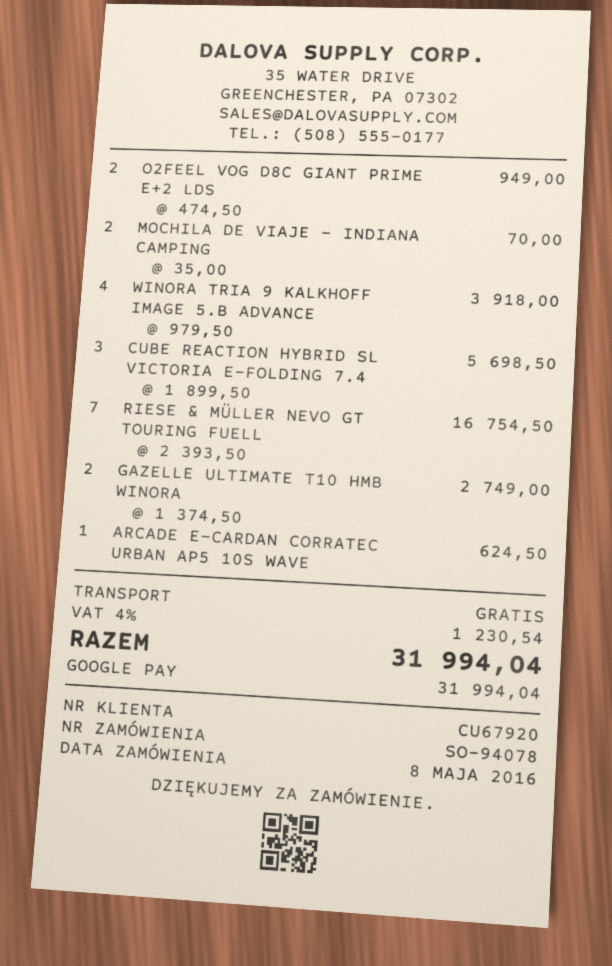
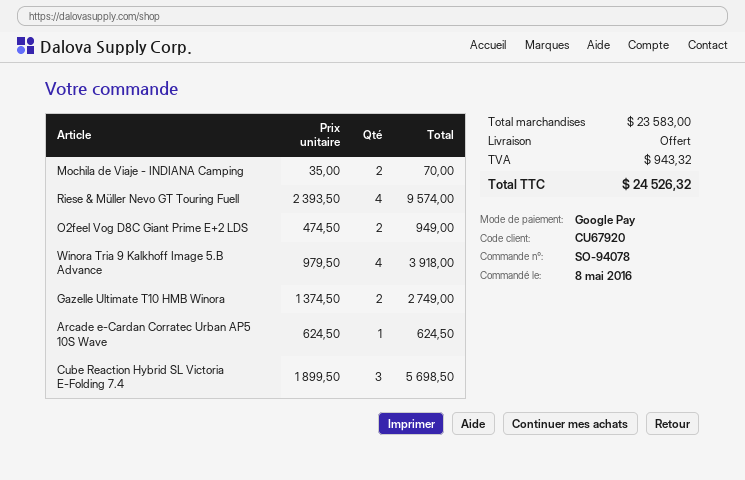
RIESE & MÜLLER NEVO GT TOURING FUELL: 7 x 2393.50 = 16754.50 -> 4 x 2393.50 = 9574.00
tax: 1230.54 -> 943.32
total: 31994.04 -> 24526.32

